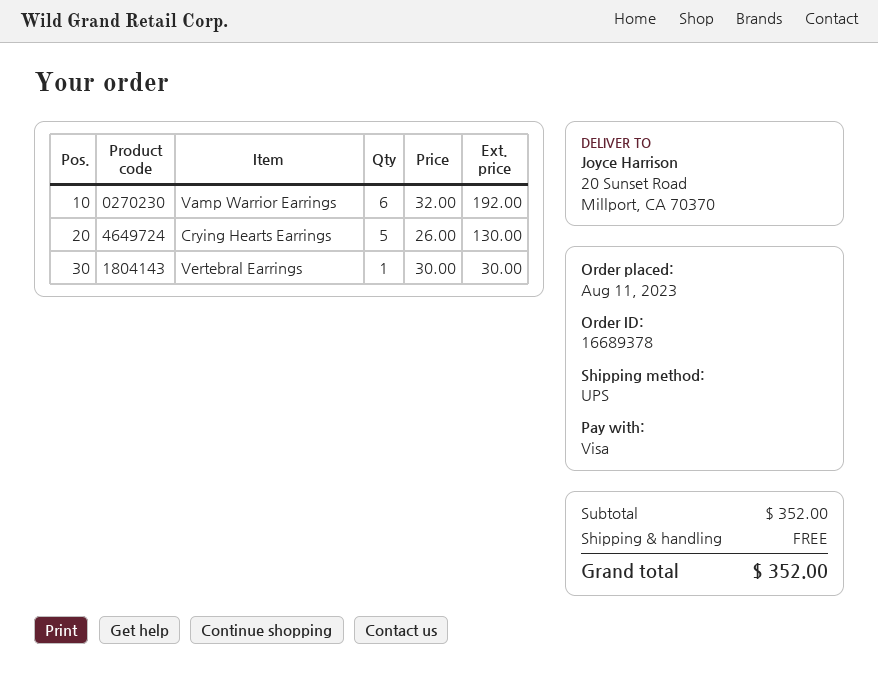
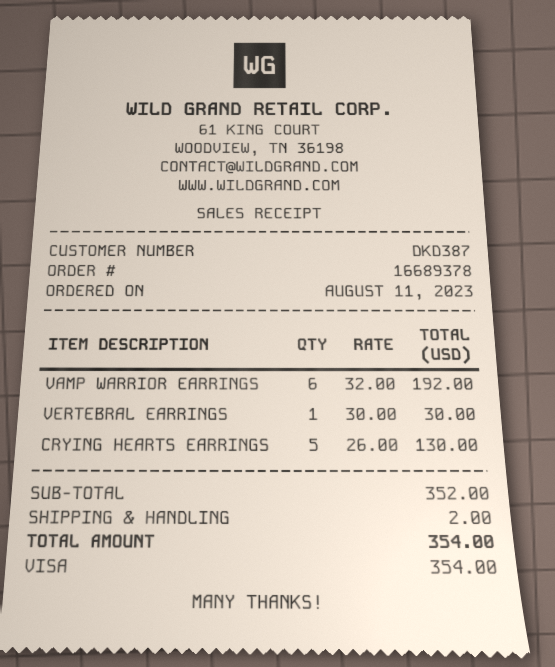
shipping: 0.00 -> 2.00
total: 352.00 -> 354.00

